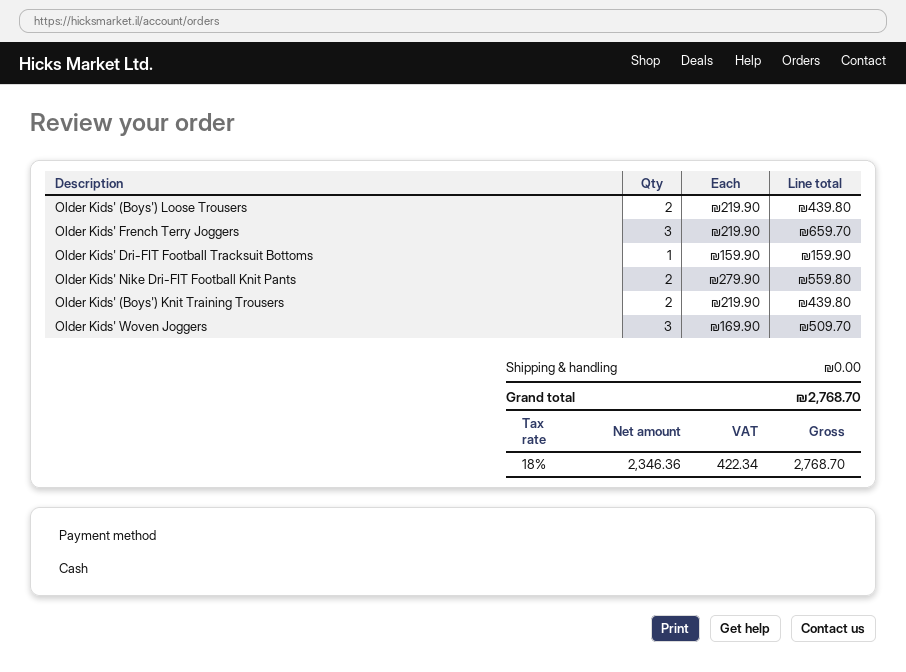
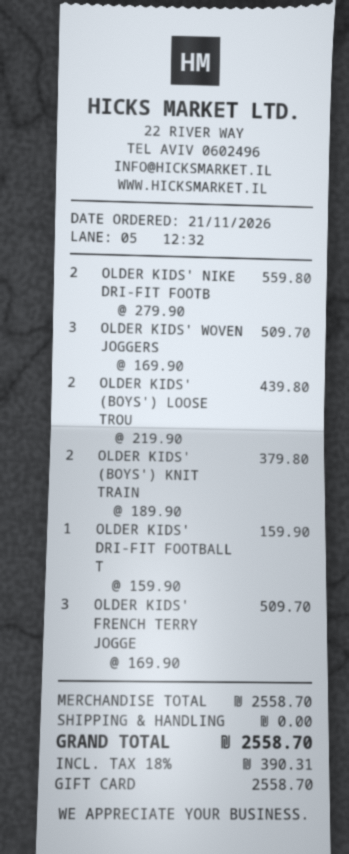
payment method: cash -> gift card
Older Kids' French Terry Joggers: 3 x 219.90 = 659.70 -> 3 x 169.90 = 509.70
Older Kids' (Boys') Knit Training Trousers: 2 x 219.90 = 439.80 -> 2 x 189.90 = 379.80
tax: 18% = 422.34 -> 18% = 390.31
total: 2768.70 -> 2558.70

